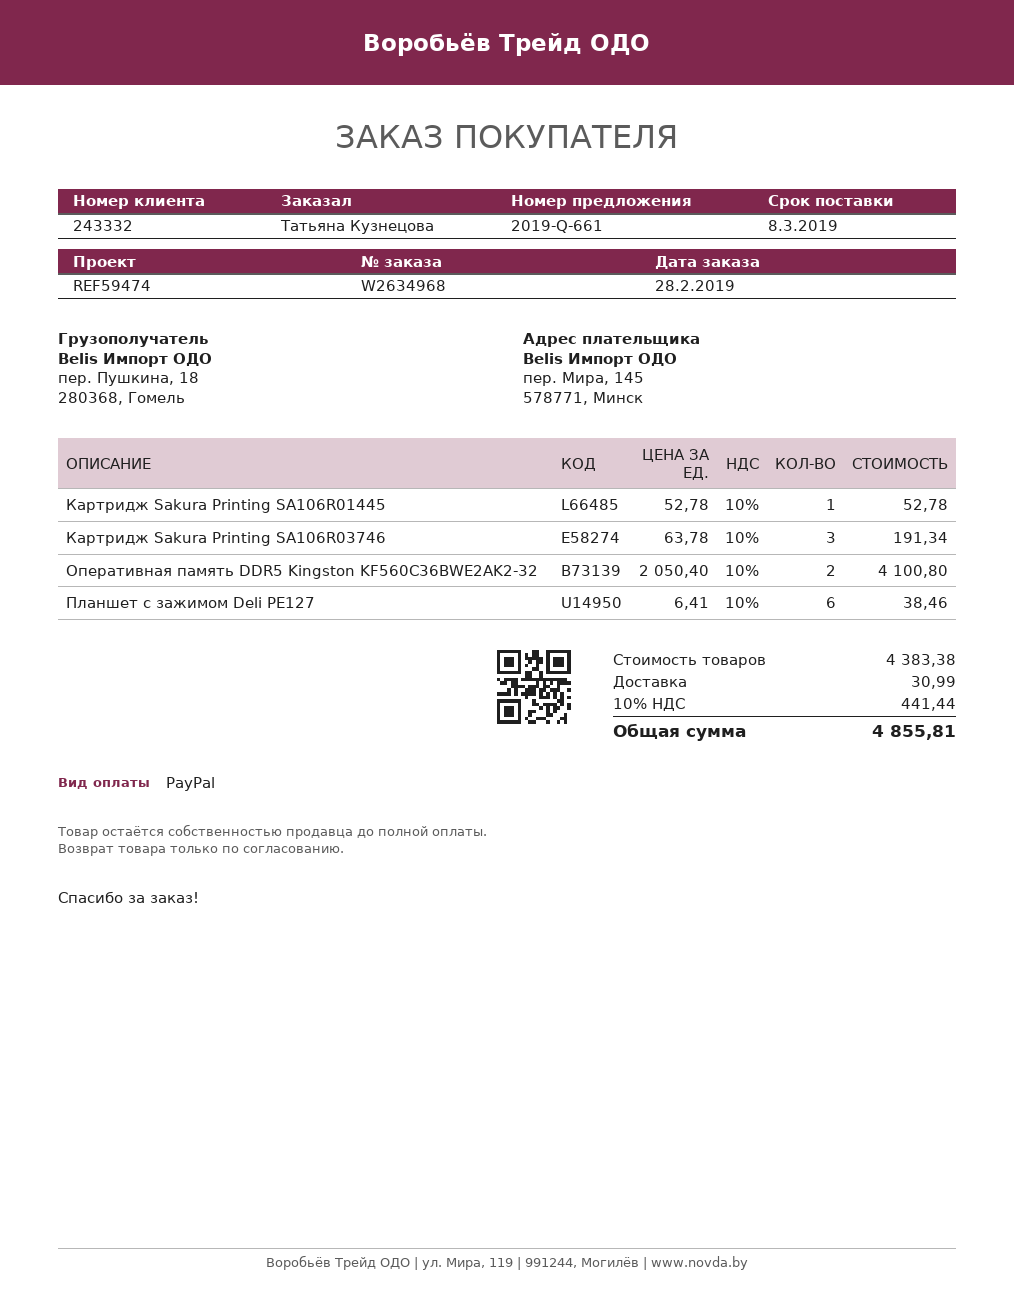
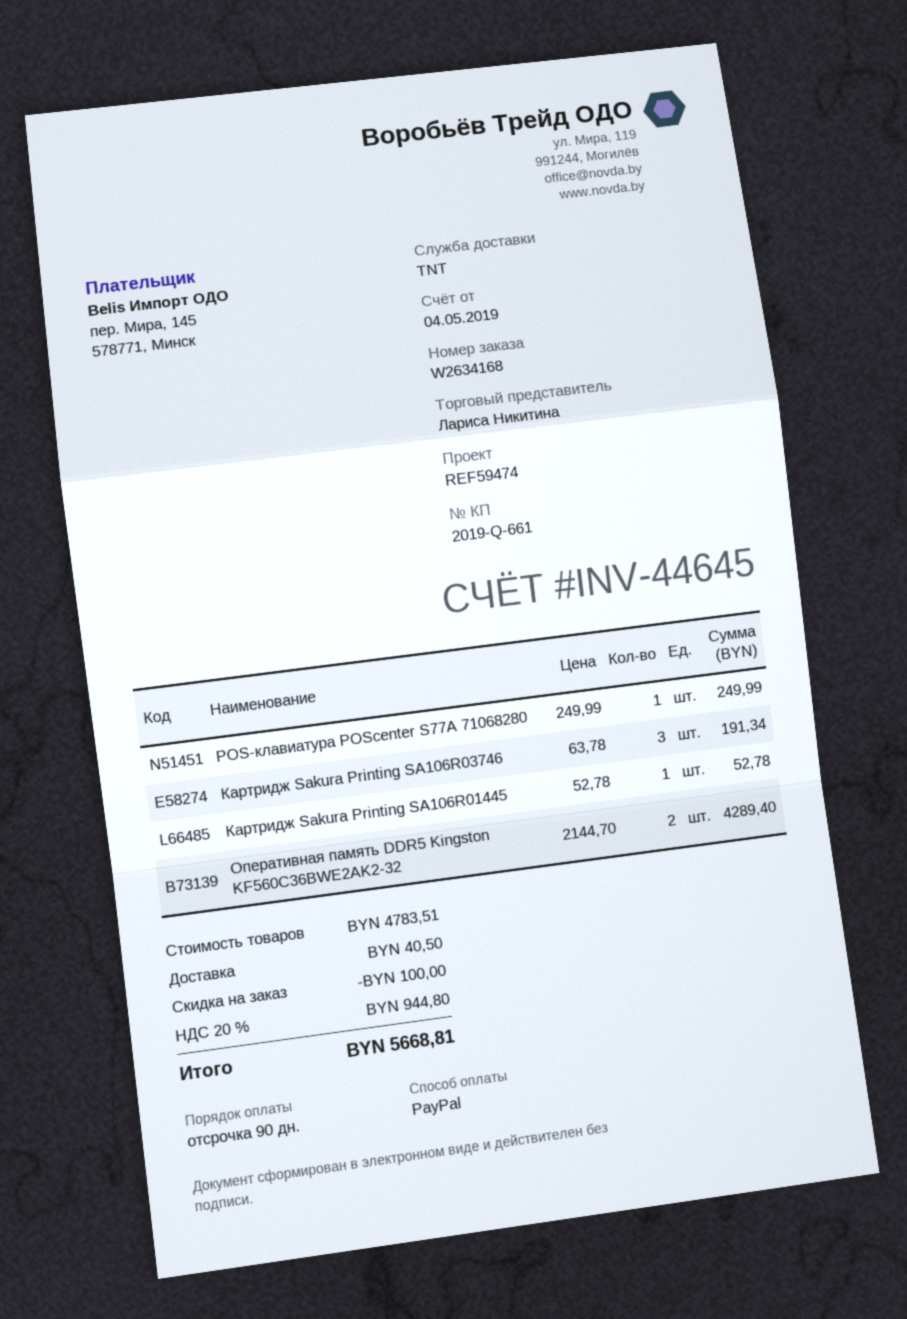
order number: W2634968 -> W2634168
Оперативная память DDR5 Kingston KF560C36BWE2AK2-32: 2 x 2050.40 = 4100.80 -> 2 x 2144.70 = 4289.40
Планшет с зажимом Deli PE127: 6 x 6.41 = 38.46 -> none
POS-клавиатура POScenter S77A 71068280: none -> 1 x 249.99 = 249.99
subtotal: 4383.38 -> 4783.51
discount: none -> 100.00
shipping: 30.99 -> 40.50
tax: 10% = 441.44 -> 20% = 944.80
total: 4855.81 -> 5668.81

